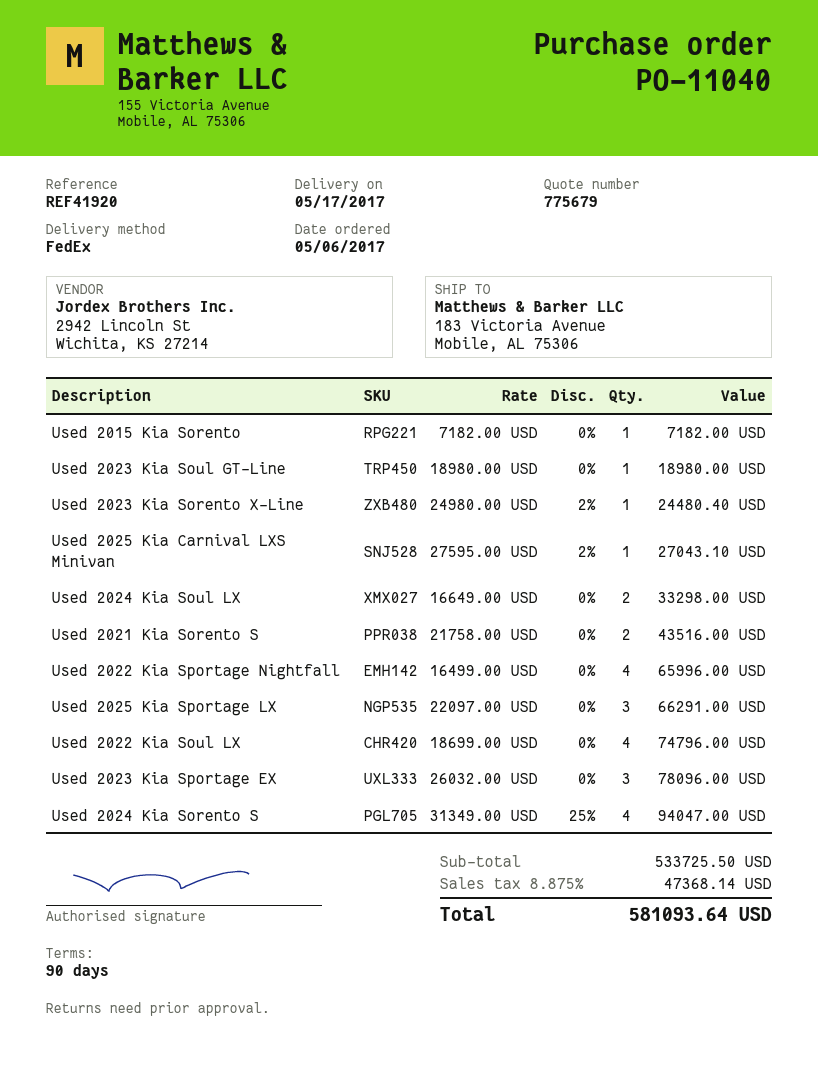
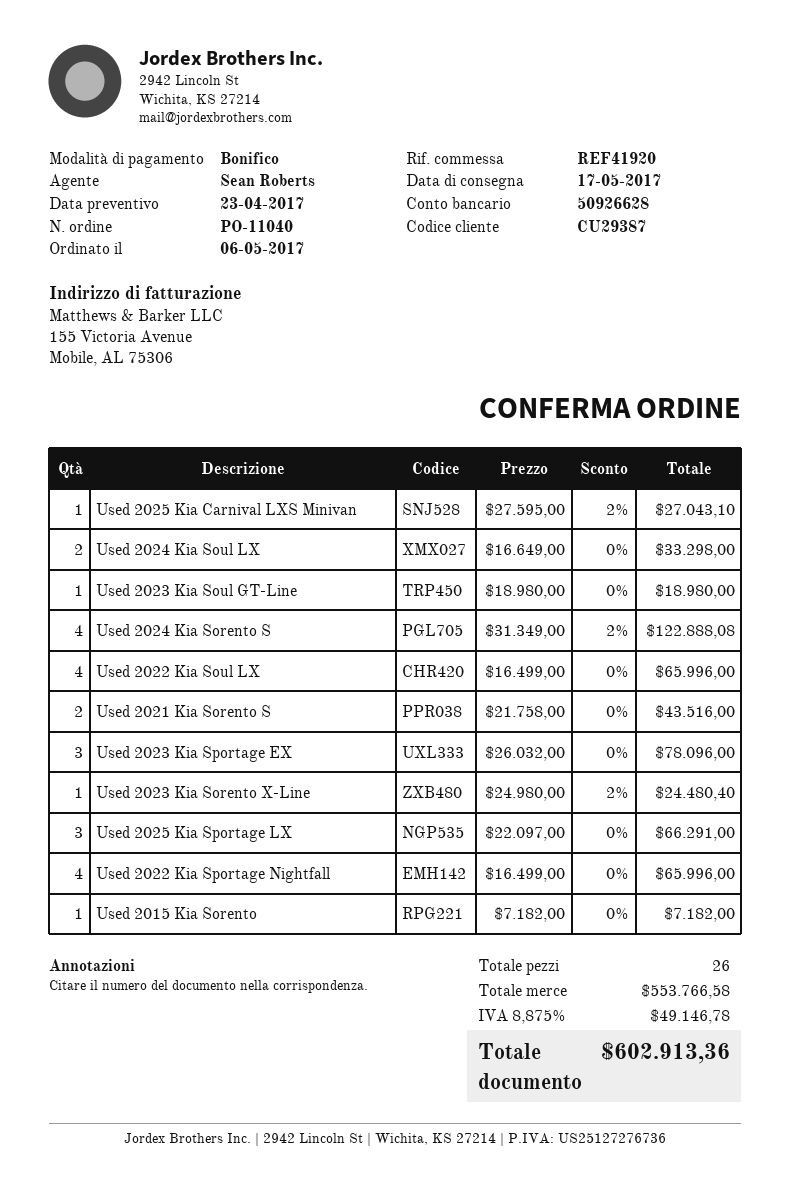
Used 2022 Kia Soul LX: 4 x 18699.00 = 74796.00 -> 4 x 16499.00 = 65996.00
Used 2024 Kia Sorento S: 4 x 31349.00 - 25% = 94047.00 -> 4 x 31349.00 - 2% = 122888.08
subtotal: 533725.50 -> 553766.58
tax: 8.875% = 47368.14 -> 8.875% = 49146.78
total: 581093.64 -> 602913.36

